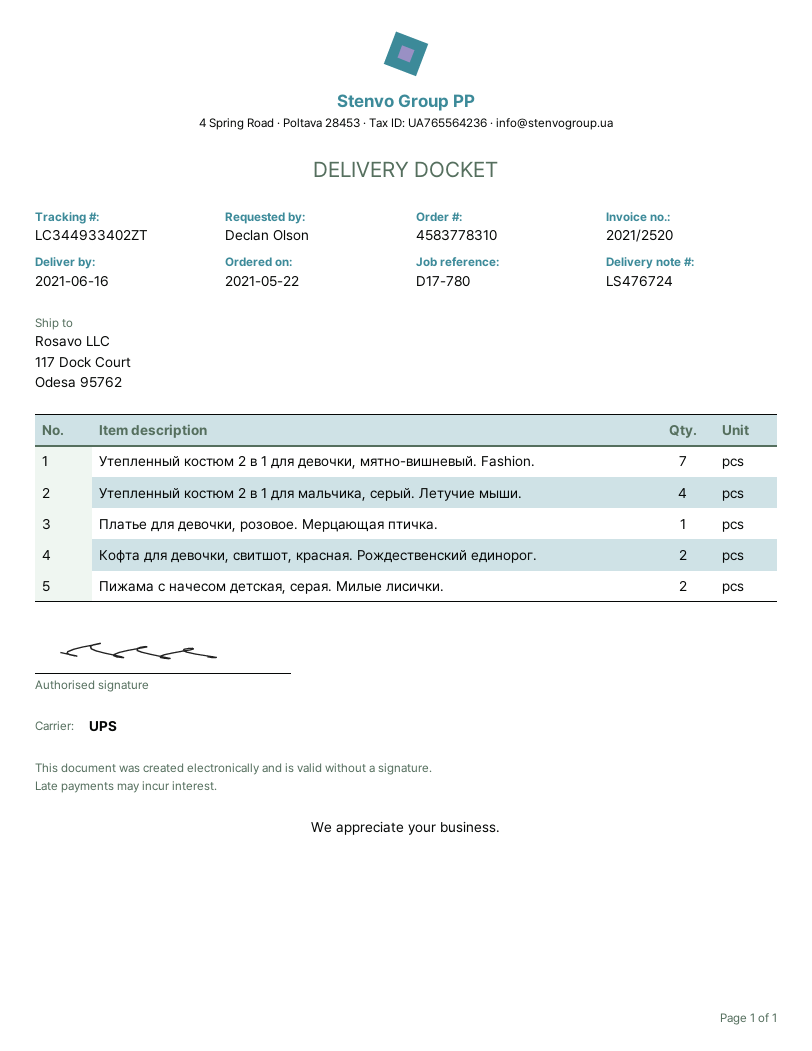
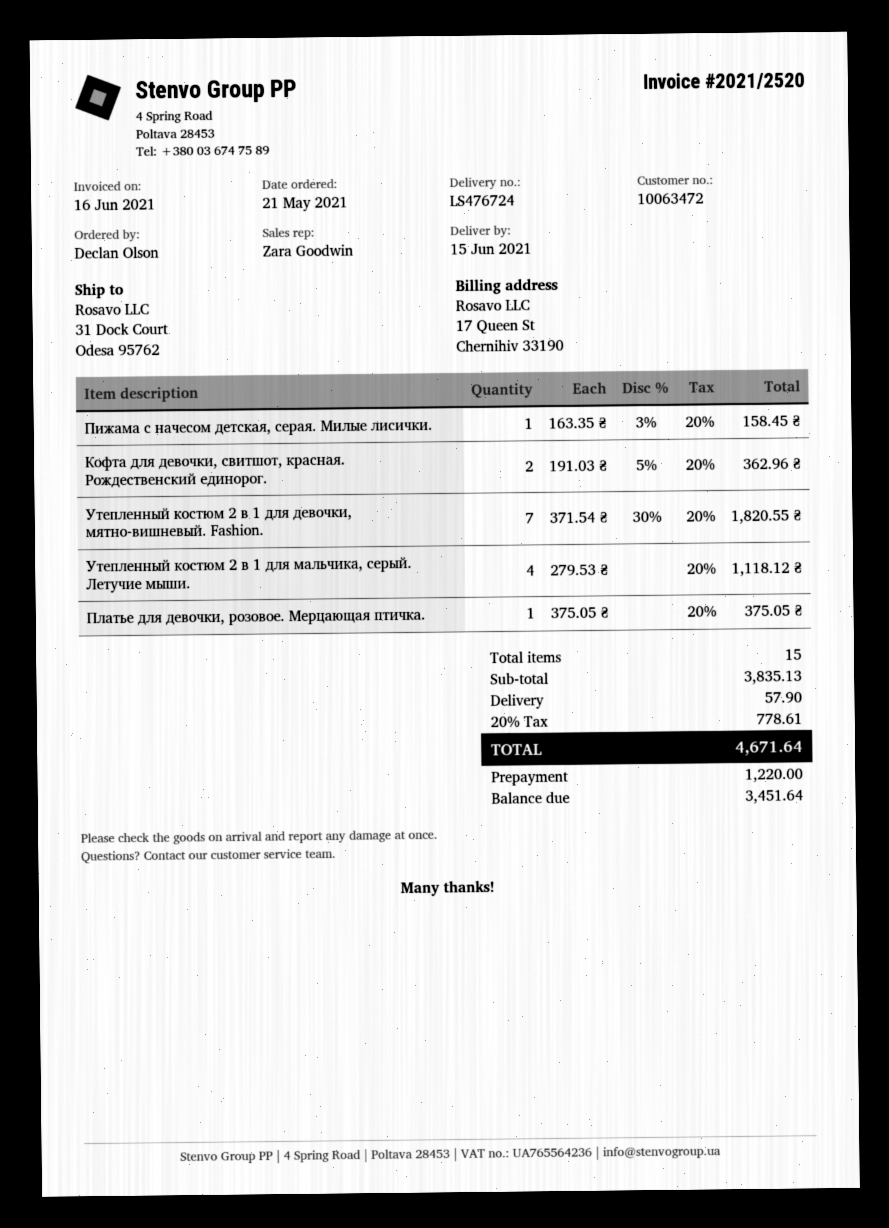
order date: 2021-05-22 -> 2021-05-21
delivery date: 2021-06-16 -> 2021-06-15
ship to: 117 Dock Court, Odesa 95762 -> 31 Dock Court, Odesa 95762
Пижама с начесом детская, серая. Милые лисички.: 2 -> 1

